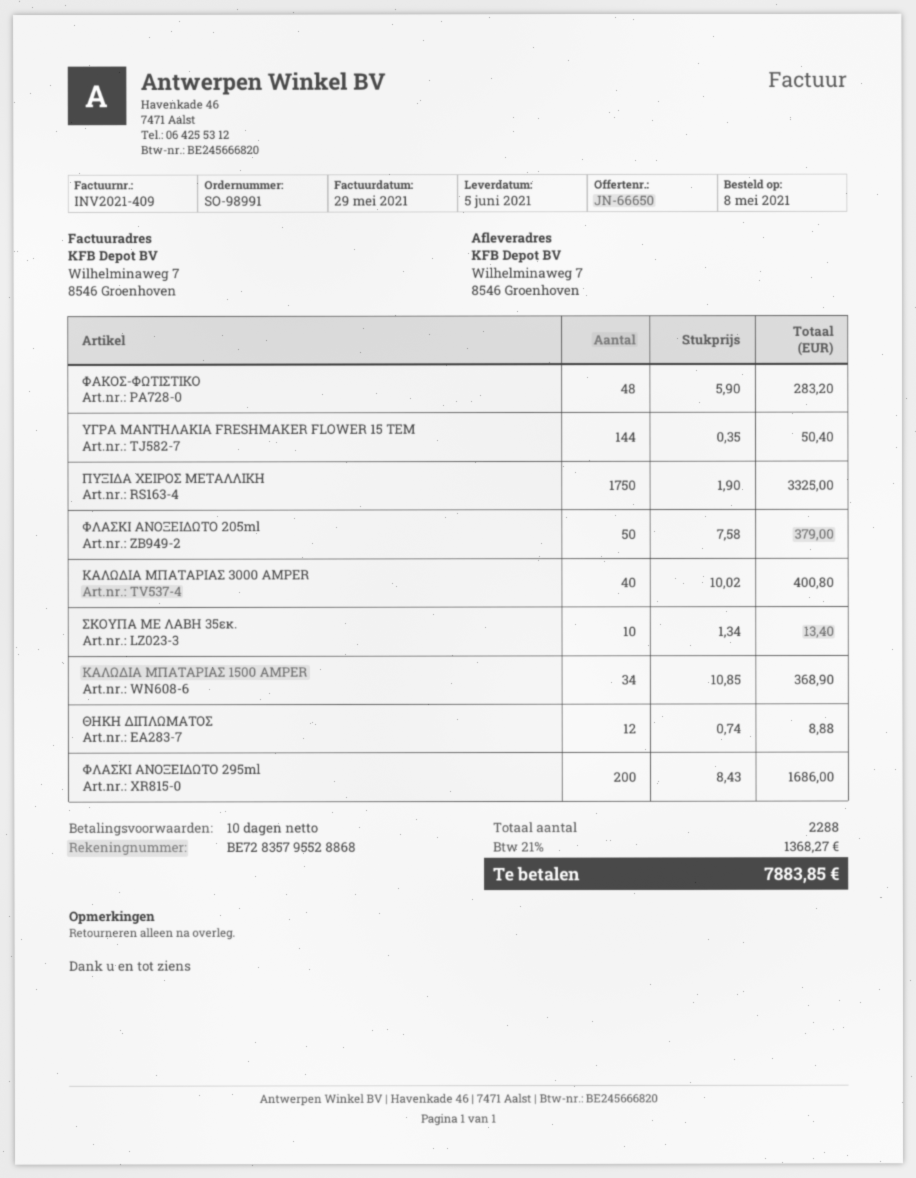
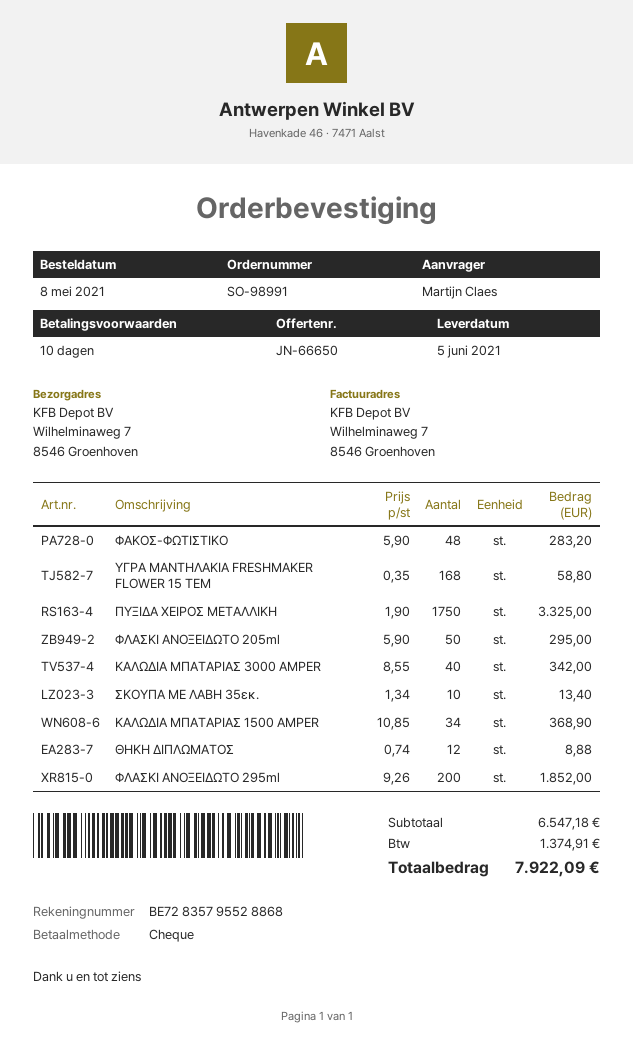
ΥΓΡΑ ΜΑΝΤΗΛΑΚΙΑ FRESHMAKER FLOWER 15 ΤΕΜ: 144 x 0.35 = 50.40 -> 168 x 0.35 = 58.80
ΦΛΑΣΚΙ ΑΝΟΞΕΙΔΩΤΟ 205ml: 50 x 7.58 = 379.00 -> 50 x 5.90 = 295.00
ΚΑΛΩΔΙΑ ΜΠΑΤΑΡΙΑΣ 3000 AMPER: 40 x 10.02 = 400.80 -> 40 x 8.55 = 342.00
ΦΛΑΣΚΙ ΑΝΟΞΕΙΔΩΤΟ 295ml: 200 x 8.43 = 1686.00 -> 200 x 9.26 = 1852.00
tax: 1368.27 -> 1374.91
total: 7883.85 -> 7922.09

